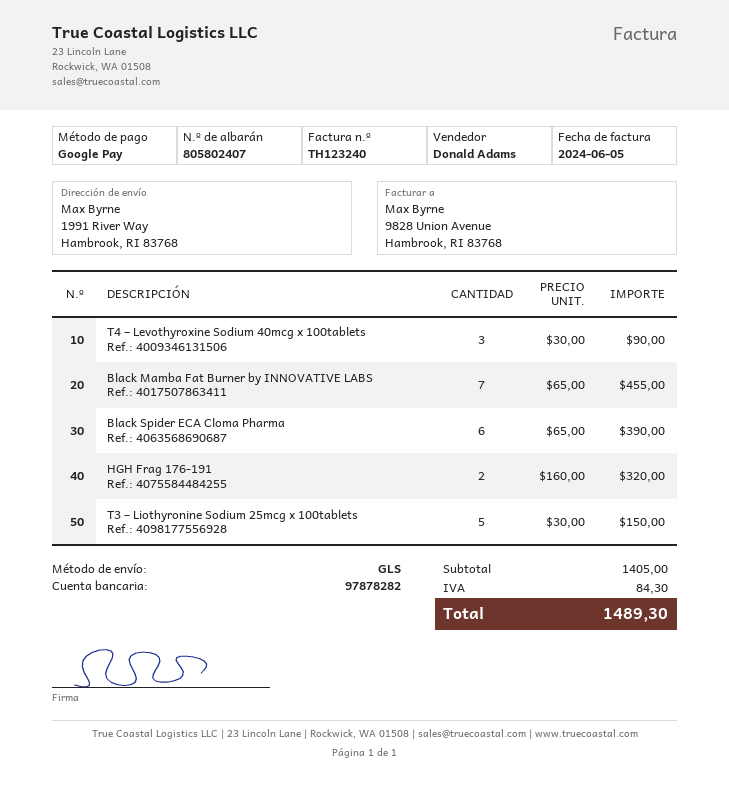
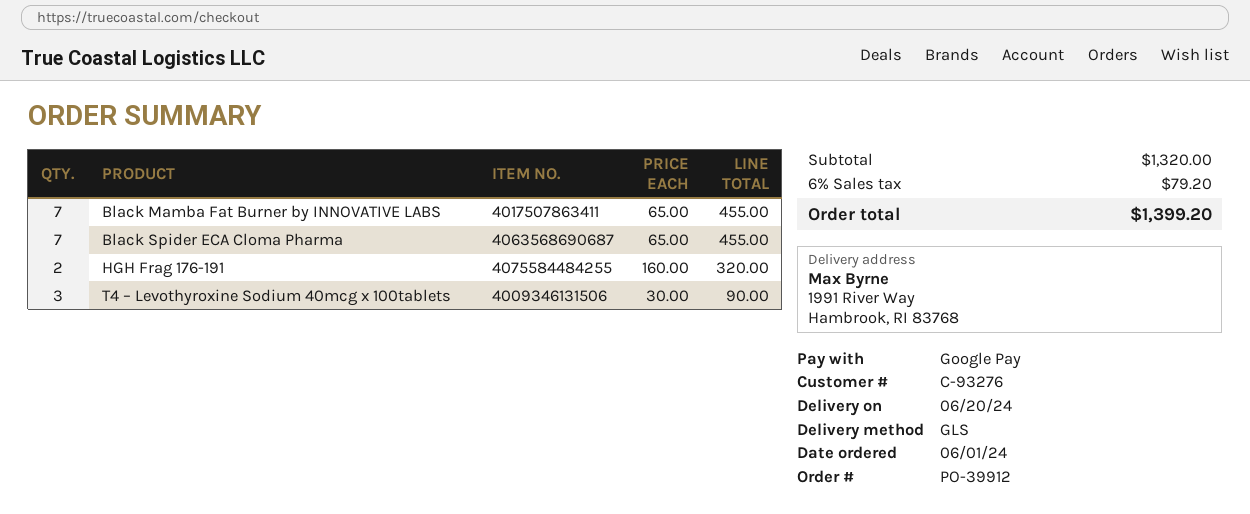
Black Spider ECA Cloma Pharma: 6 x 65.00 = 390.00 -> 7 x 65.00 = 455.00
T3 – Liothyronine Sodium 25mcg x 100tablets: 5 x 30.00 = 150.00 -> none
subtotal: 1405.00 -> 1320.00
tax: 84.30 -> 79.20
total: 1489.30 -> 1399.20

